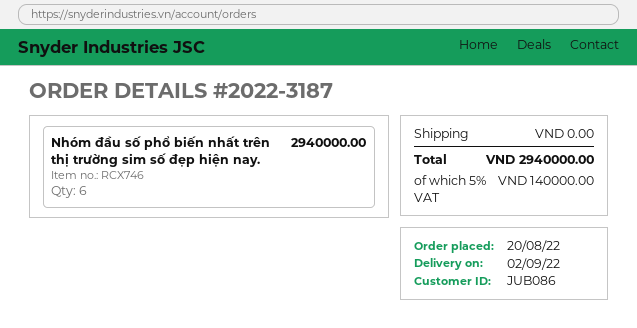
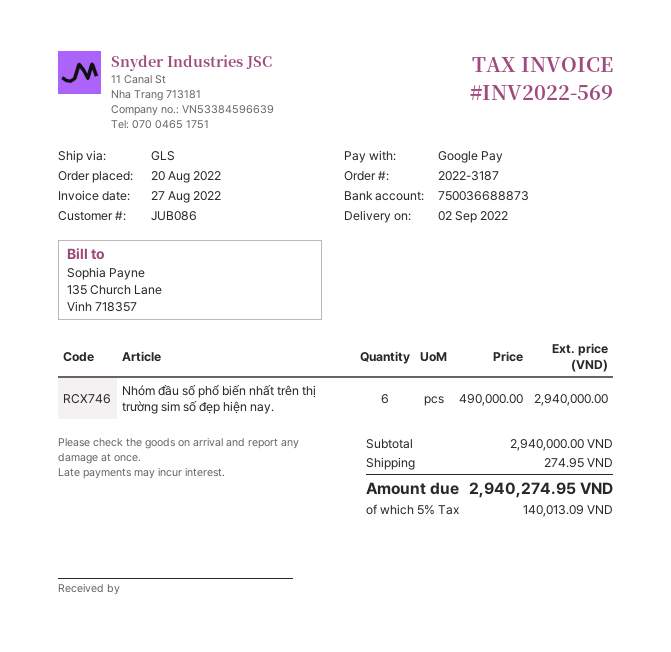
shipping: 0.00 -> 274.95
tax: 5% = 140000.00 -> 5% = 140013.09
total: 2940000.00 -> 2940274.95

